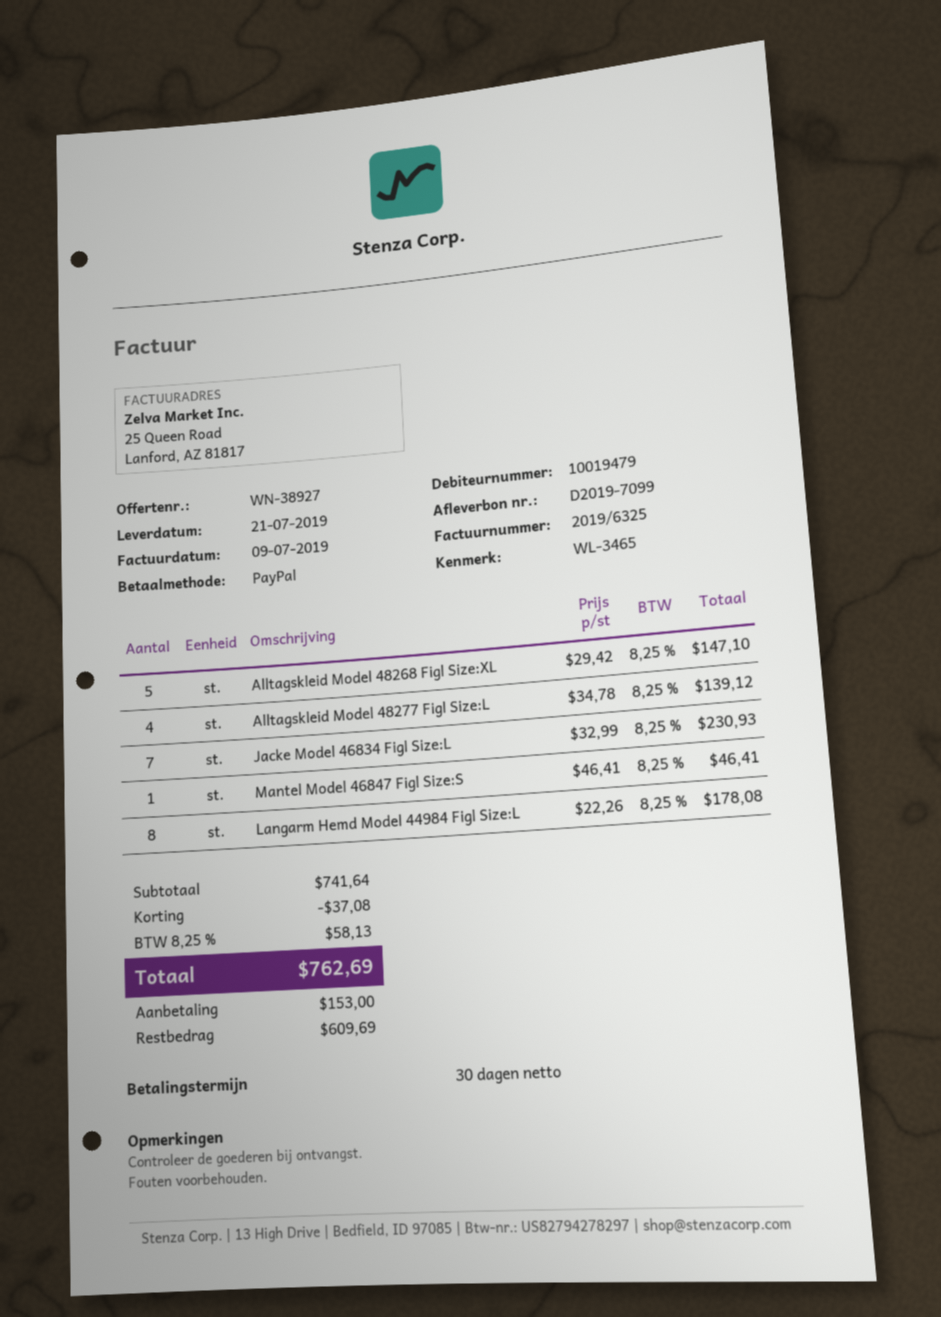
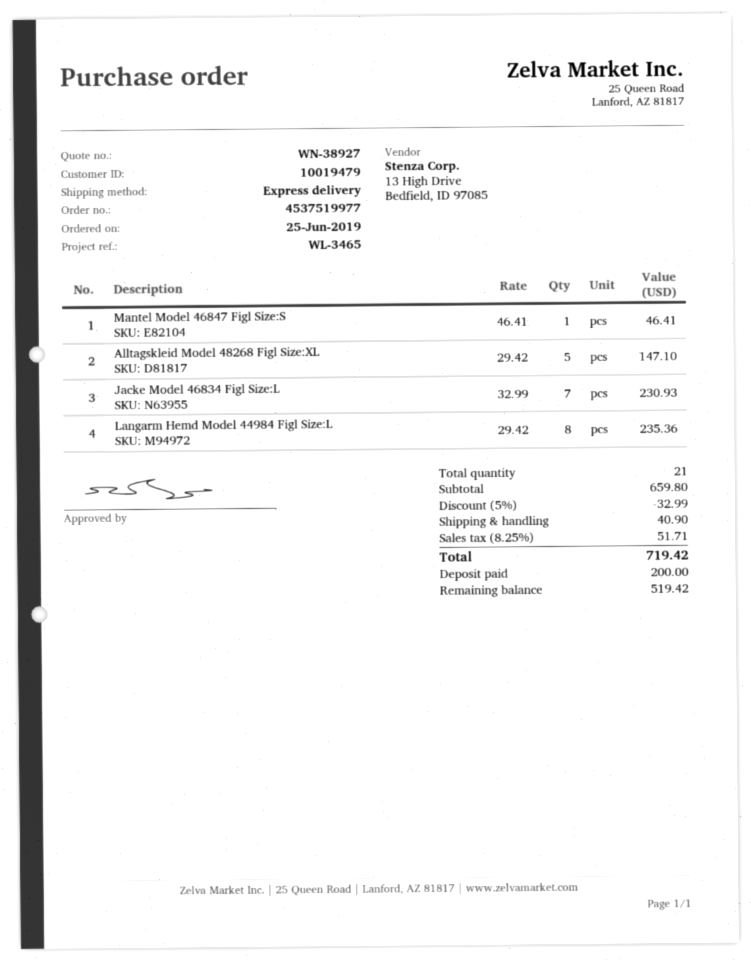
Alltagskleid Model 48277 Figl Size:L: 4 x 34.78 = 139.12 -> none
Langarm Hemd Model 44984 Figl Size:L: 8 x 22.26 = 178.08 -> 8 x 29.42 = 235.36
subtotal: 741.64 -> 659.80
discount: 37.08 -> 32.99
shipping: none -> 40.90
tax: 8.25% = 58.13 -> 8.25% = 51.71
total: 762.69 -> 719.42
deposit: 153.00 -> 200.00
balance: 609.69 -> 519.42

